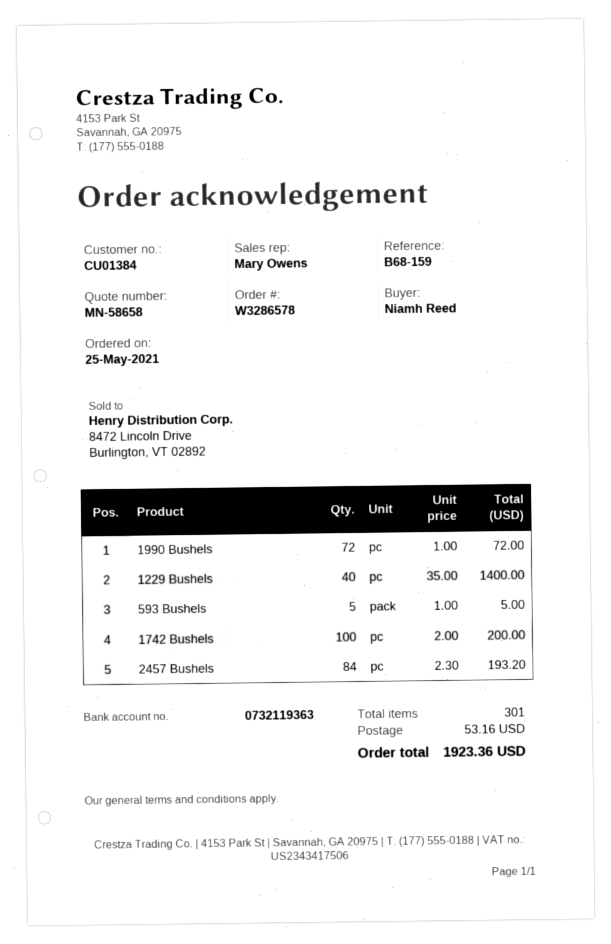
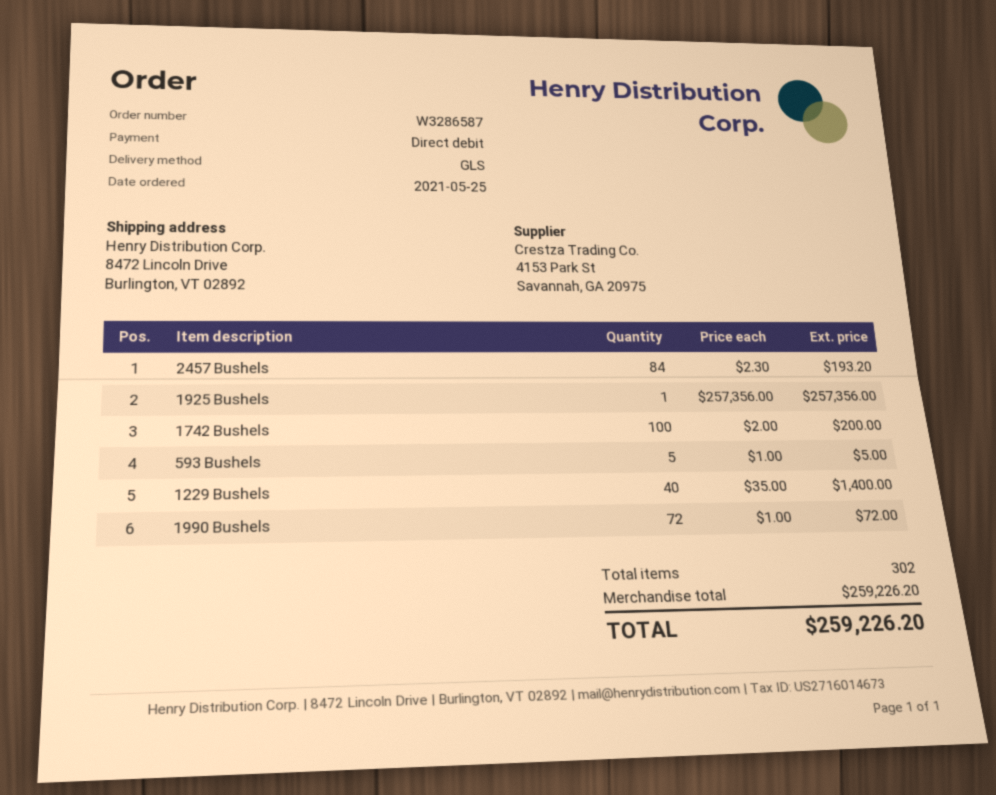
order number: W3286578 -> W3286587
1925 Bushels: none -> 1 x 257356.00 = 257356.00
total quantity: 301 -> 302
shipping: 53.16 -> none
total: 1923.36 -> 259226.20

